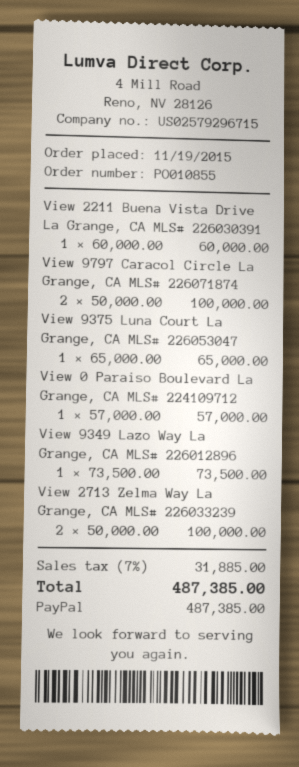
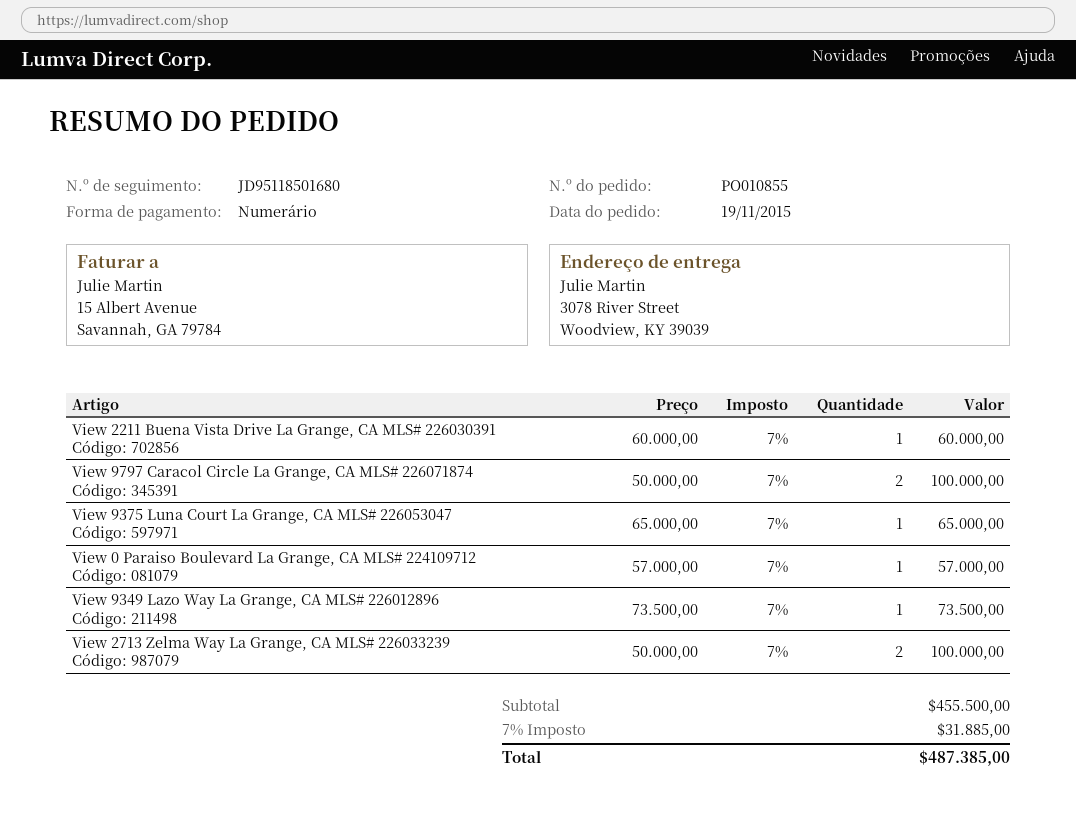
payment method: PayPal -> cash

